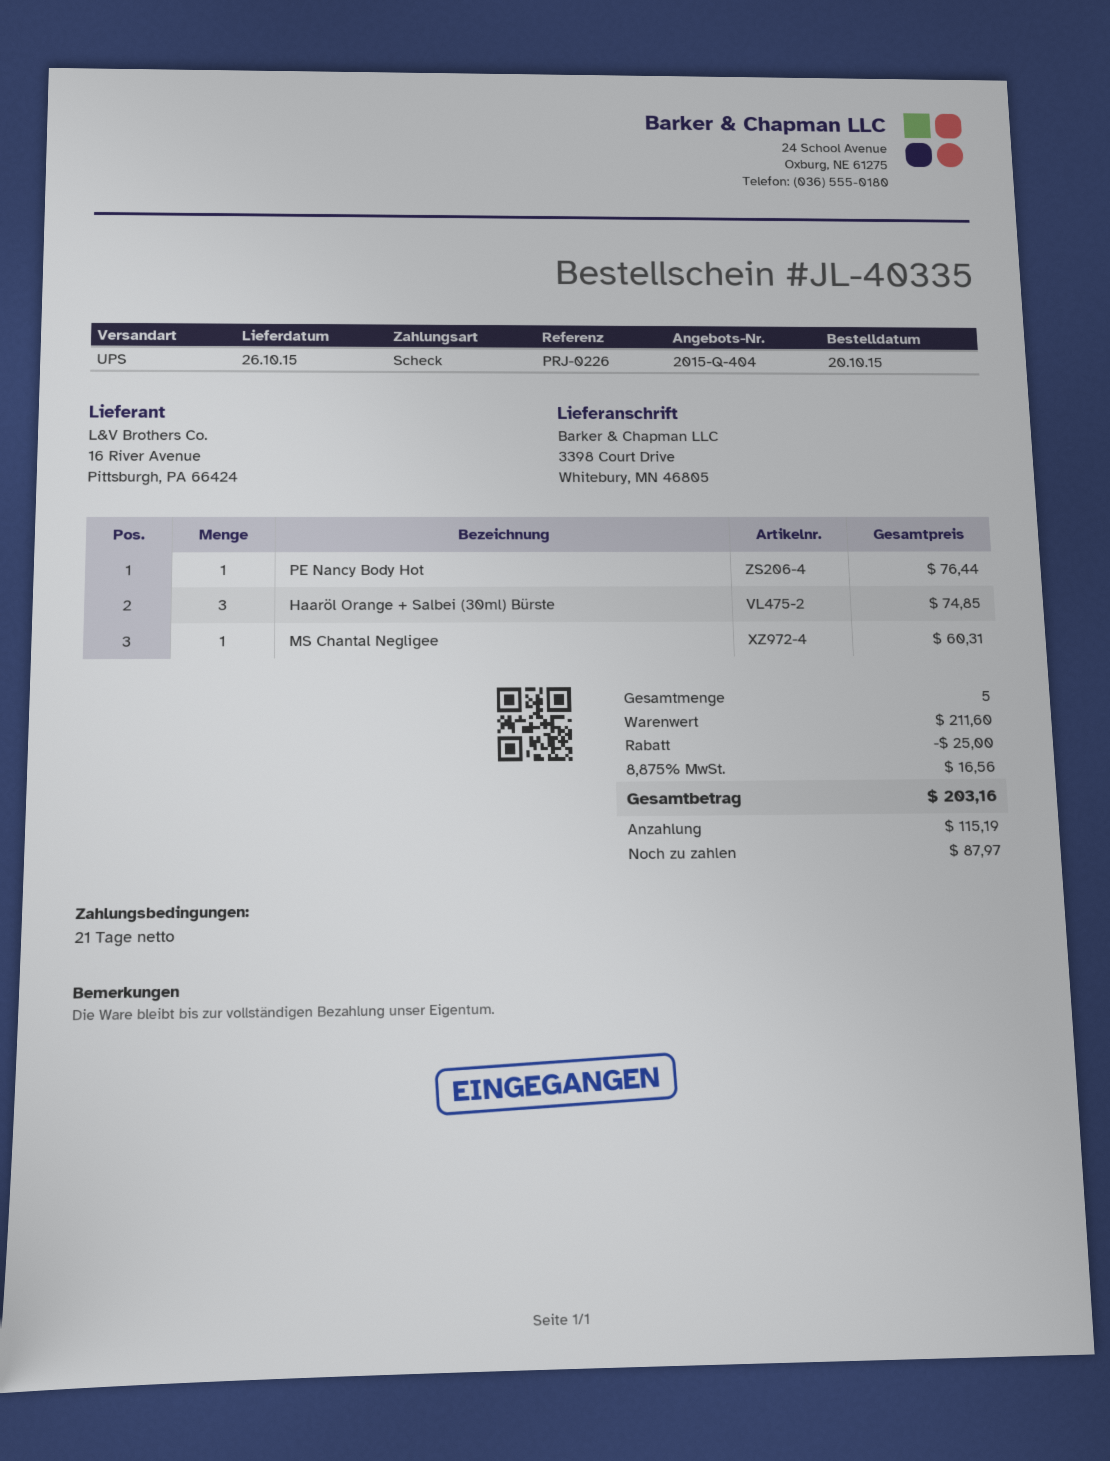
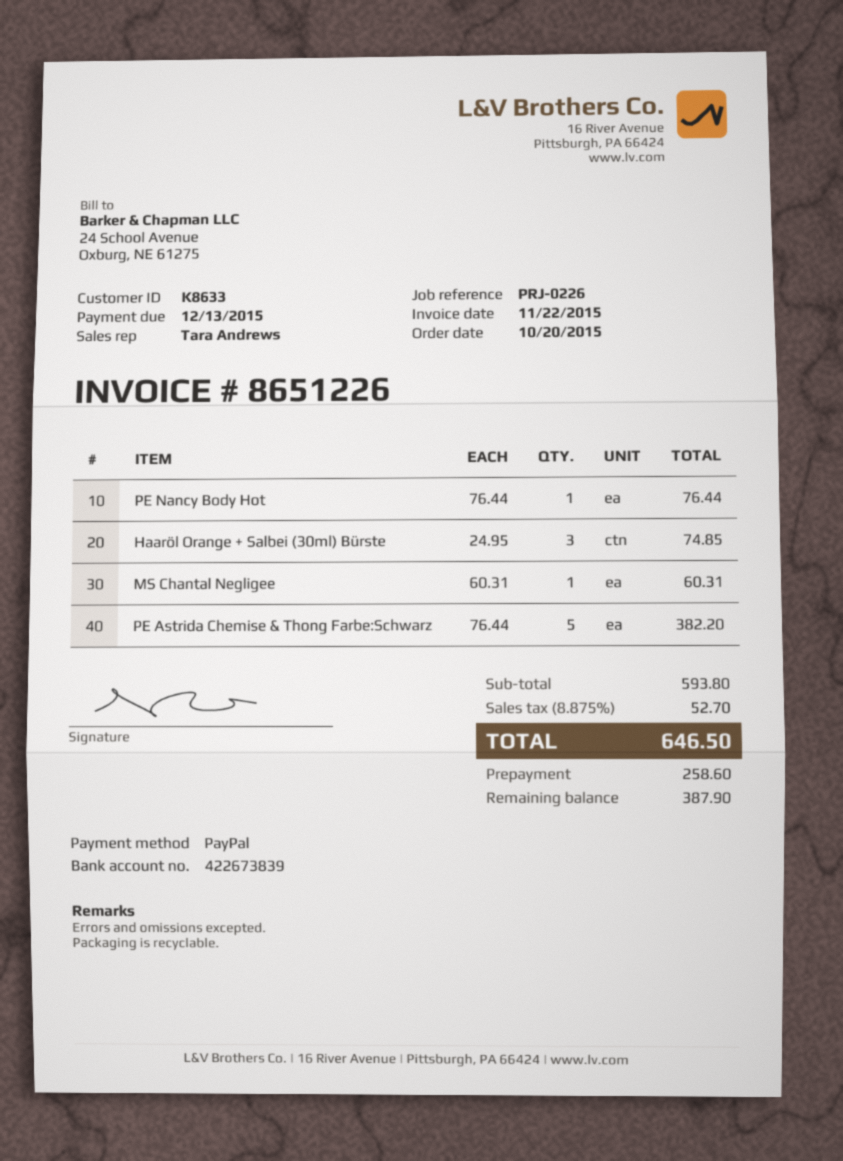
payment method: cheque -> PayPal
PE Astrida Chemise & Thong Farbe:Schwarz: none -> 5 for 382.20
subtotal: 211.60 -> 593.80
discount: 25.00 -> none
tax: 8.875% = 16.56 -> 8.875% = 52.70
total: 203.16 -> 646.50
deposit: 115.19 -> 258.60
balance: 87.97 -> 387.90

